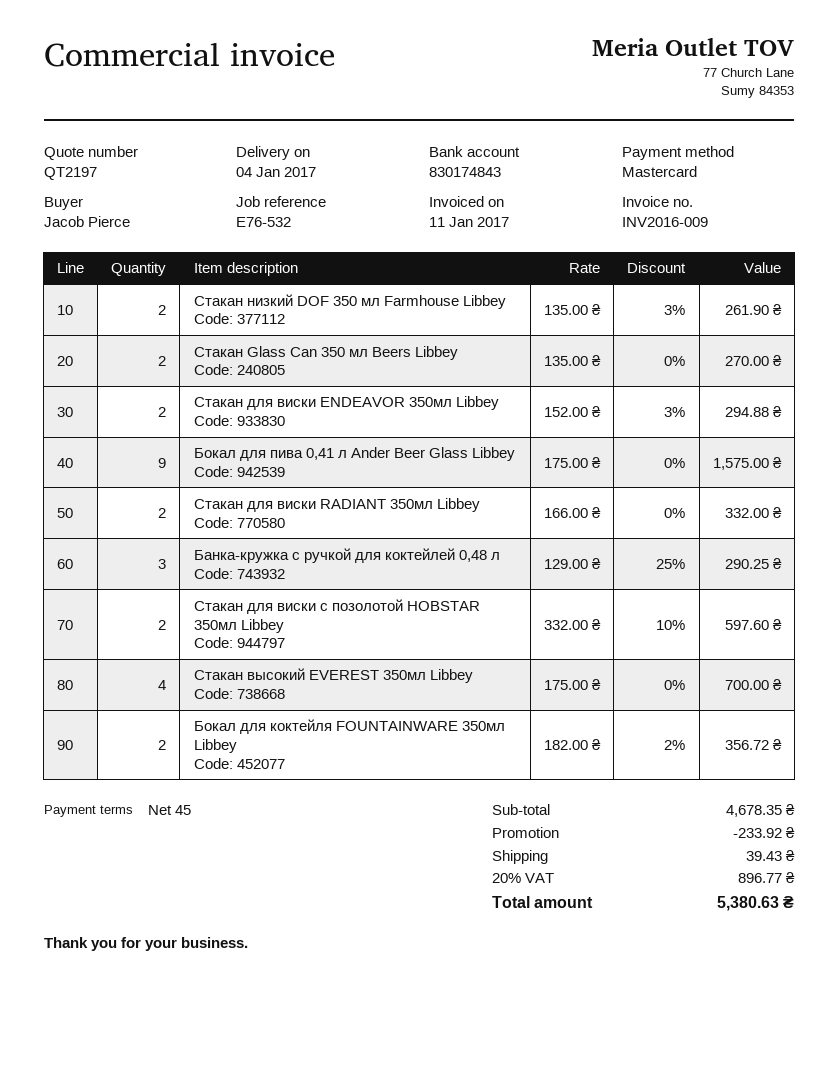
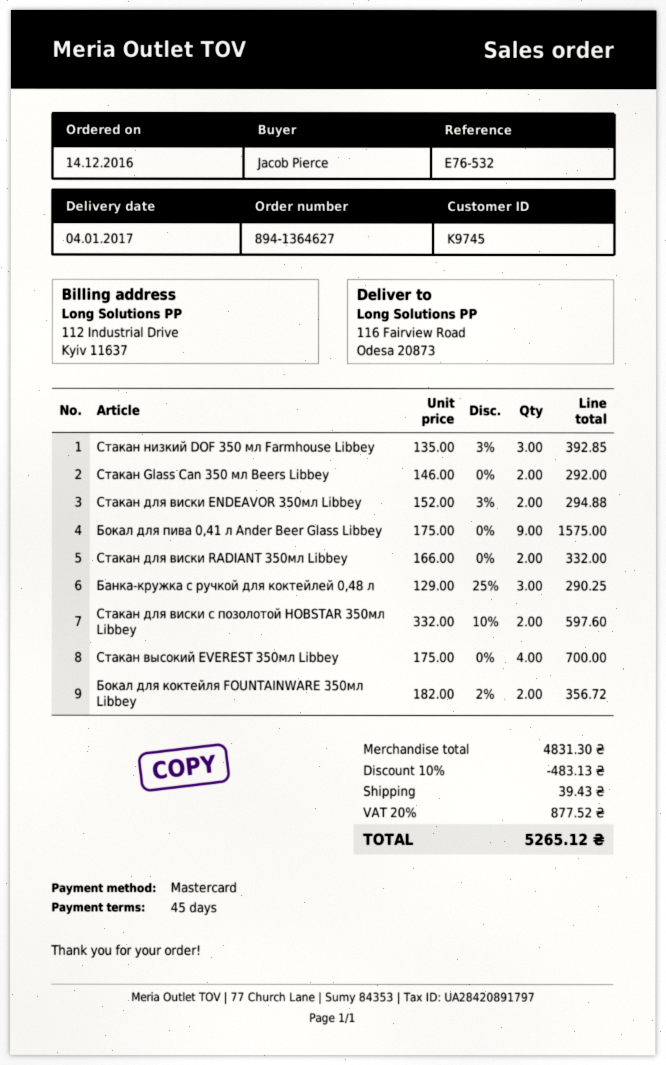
Стакан низкий DOF 350 мл Farmhouse Libbey: 2 x 135.00 - 3% = 261.90 -> 3 x 135.00 - 3% = 392.85
Стакан Glass Can 350 мл Beers Libbey: 2 x 135.00 = 270.00 -> 2 x 146.00 = 292.00
subtotal: 4678.35 -> 4831.30
discount: 233.92 -> 483.13
tax: 20% = 896.77 -> 20% = 877.52
total: 5380.63 -> 5265.12

